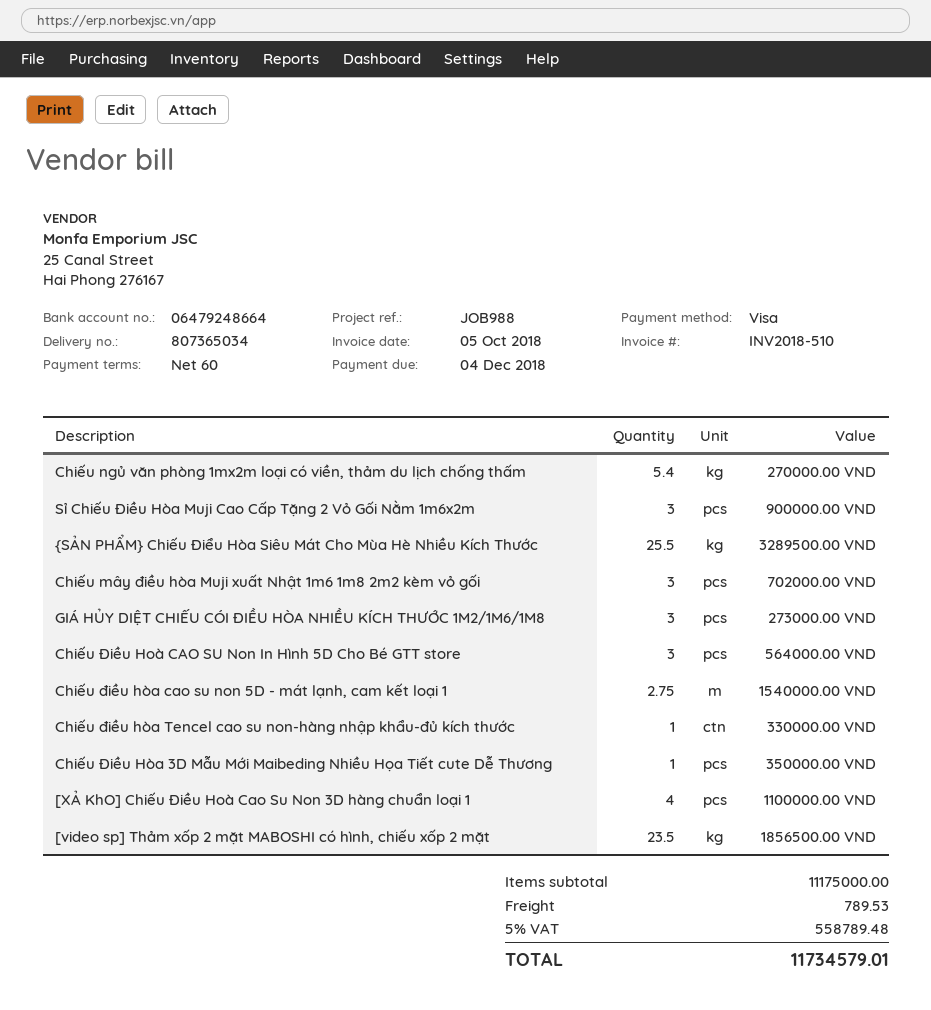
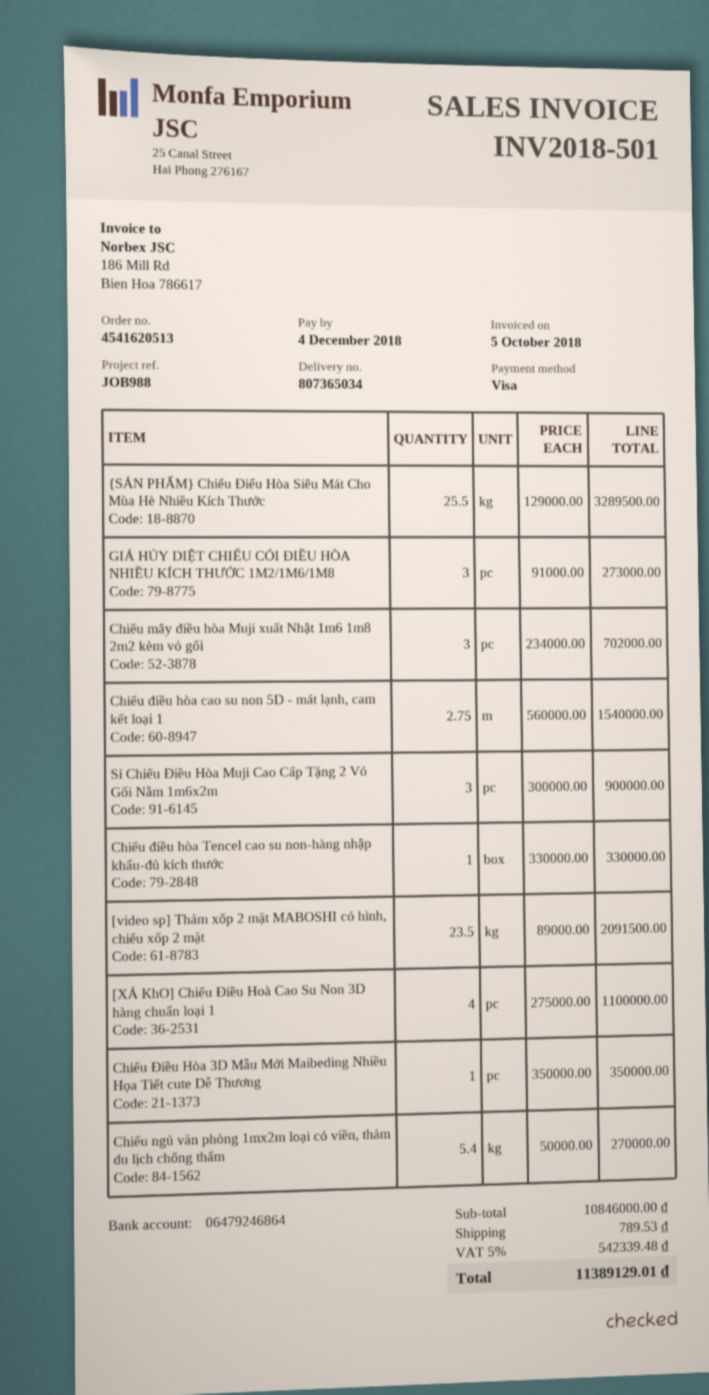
invoice number: INV2018-510 -> INV2018-501
bank account: 06479248664 -> 06479246864
Chiếu Điều Hoà CAO SU Non In Hình 5D Cho Bé GTT store: 3 for 564000.00 -> none
[video sp] Thảm xốp 2 mặt MABOSHI có hình, chiếu xốp 2 mặt: 23.5 for 1856500.00 -> 23.5 for 2091500.00
subtotal: 11175000.00 -> 10846000.00
tax: 5% = 558789.48 -> 5% = 542339.48
total: 11734579.01 -> 11389129.01

